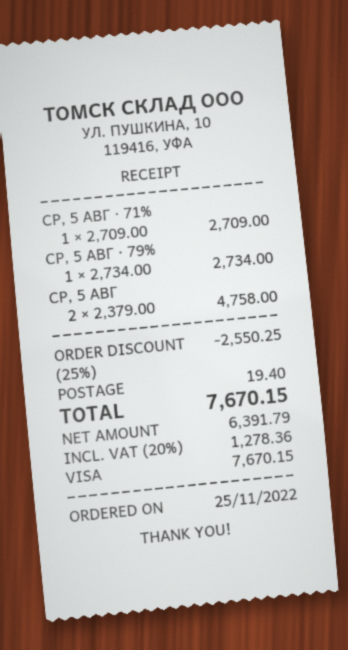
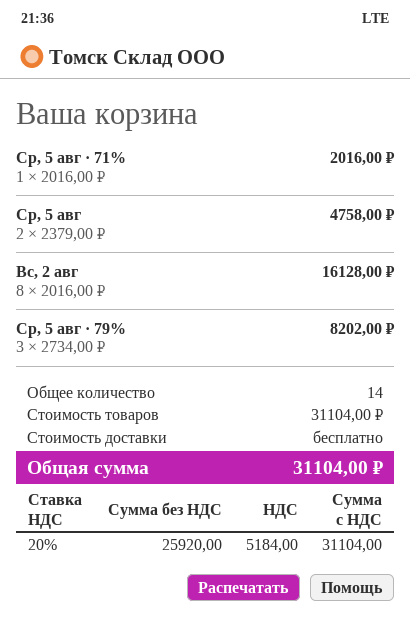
СР, 5 АВГ · 71%: 1 x 2709.00 = 2709.00 -> 1 x 2016.00 = 2016.00
СР, 5 АВГ · 79%: 1 x 2734.00 = 2734.00 -> 3 x 2734.00 = 8202.00
Вс, 2 авг: none -> 8 x 2016.00 = 16128.00
discount: 25% = 2550.25 -> none
shipping: 19.40 -> 0.00
net: 6391.79 -> 25920.00
tax: 20% = 1278.36 -> 20% = 5184.00
total: 7670.15 -> 31104.00

